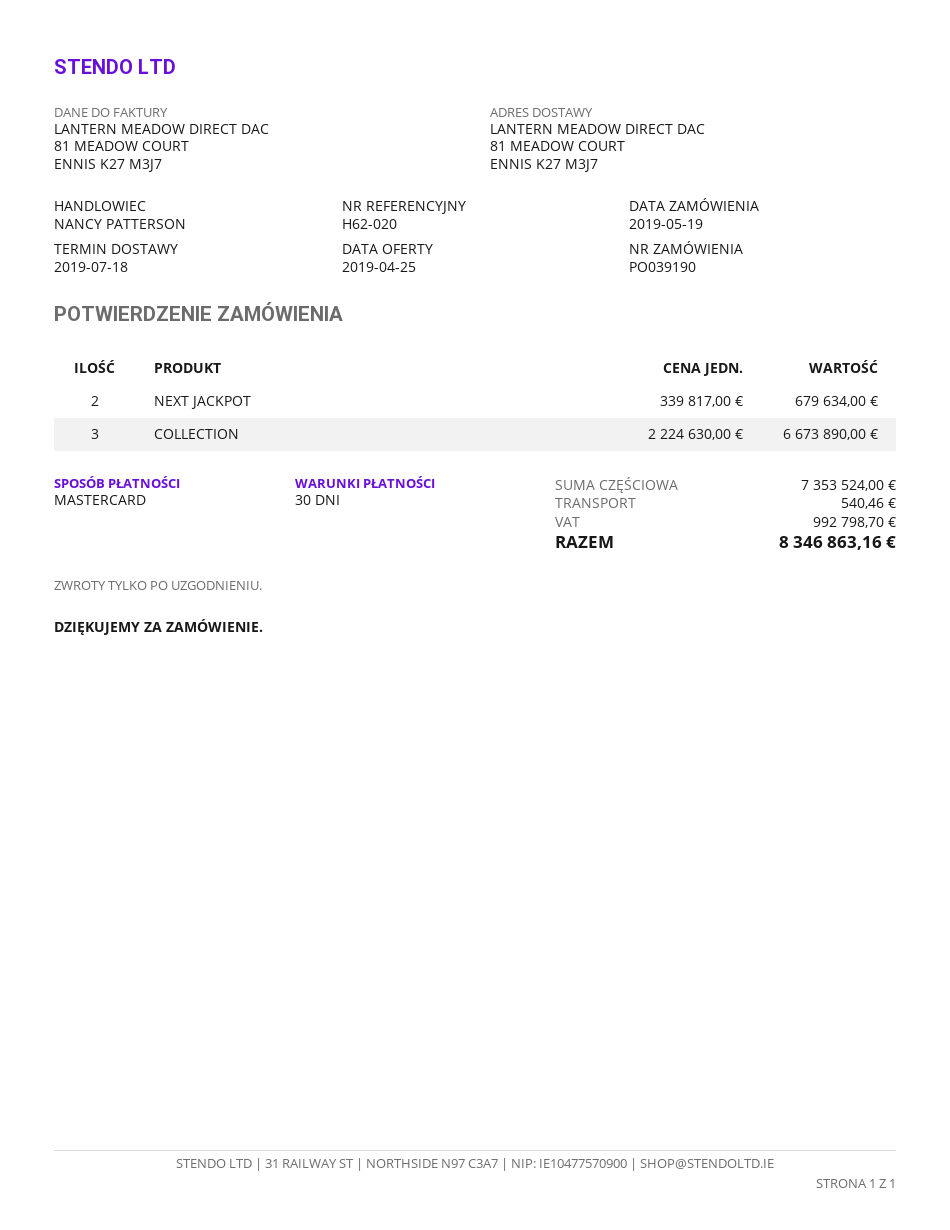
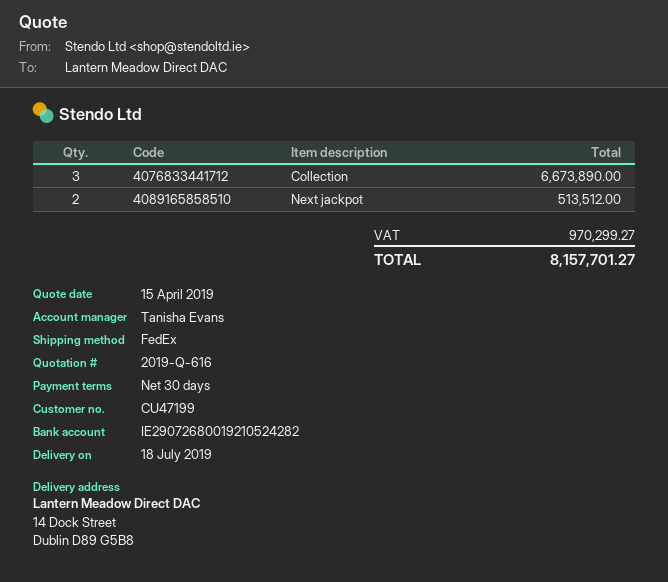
quote date: 2019-04-25 -> 2019-04-15
sales rep: NANCY PATTERSON -> Tanisha Evans
ship to: 81 MEADOW COURT, ENNIS K27 M3J7 -> 14 Dock Street, Dublin D89 G5B8
NEXT JACKPOT: 2 for 679634.00 -> 2 for 513512.00
shipping: 540.46 -> none
tax: 992798.70 -> 970299.27
total: 8346863.16 -> 8157701.27

